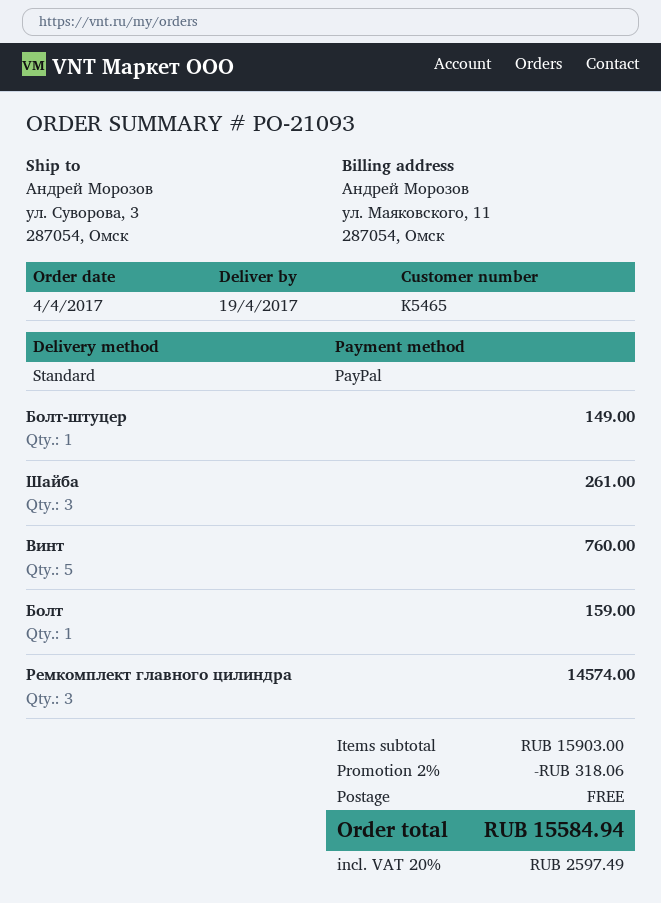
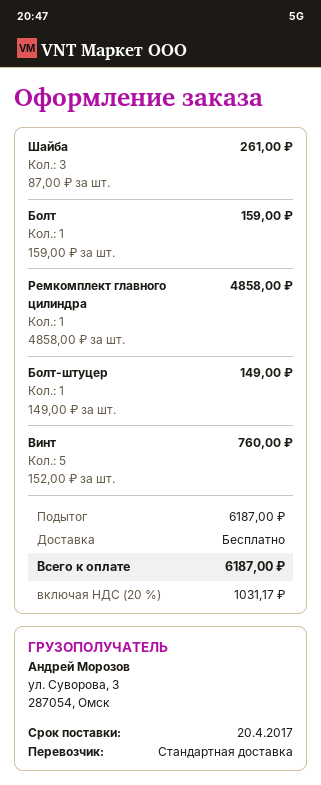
delivery date: 2017-04-19 -> 2017-04-20
Ремкомплект главного цилиндра: 3 for 14574.00 -> 1 for 4858.00
subtotal: 15903.00 -> 6187.00
discount: 2% = 318.06 -> none
tax: 20% = 2597.49 -> 20% = 1031.17
total: 15584.94 -> 6187.00

